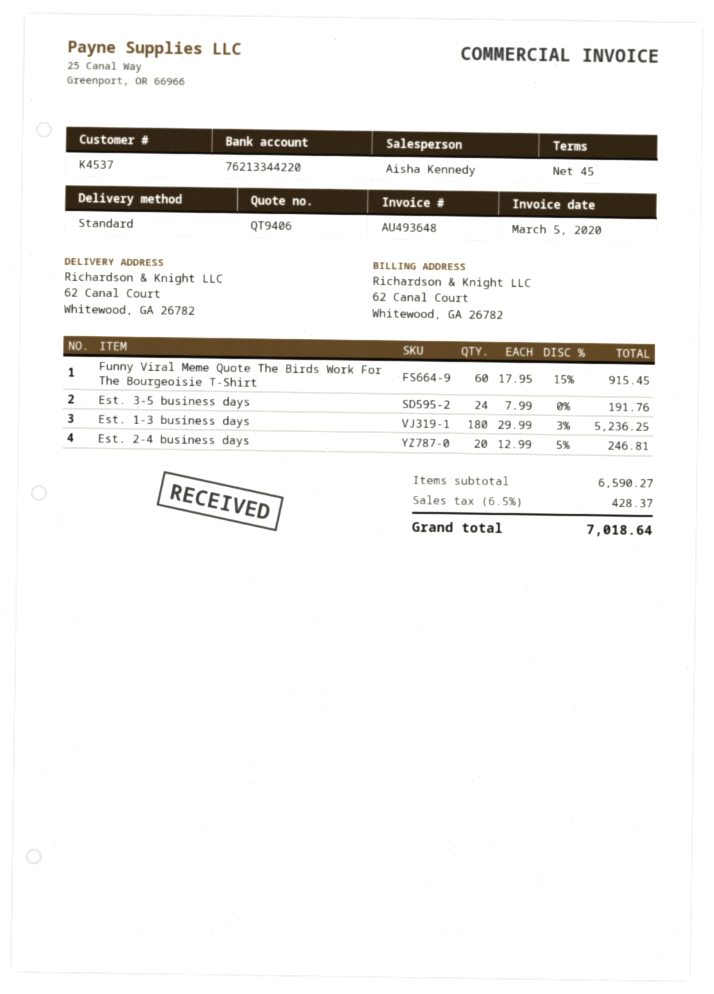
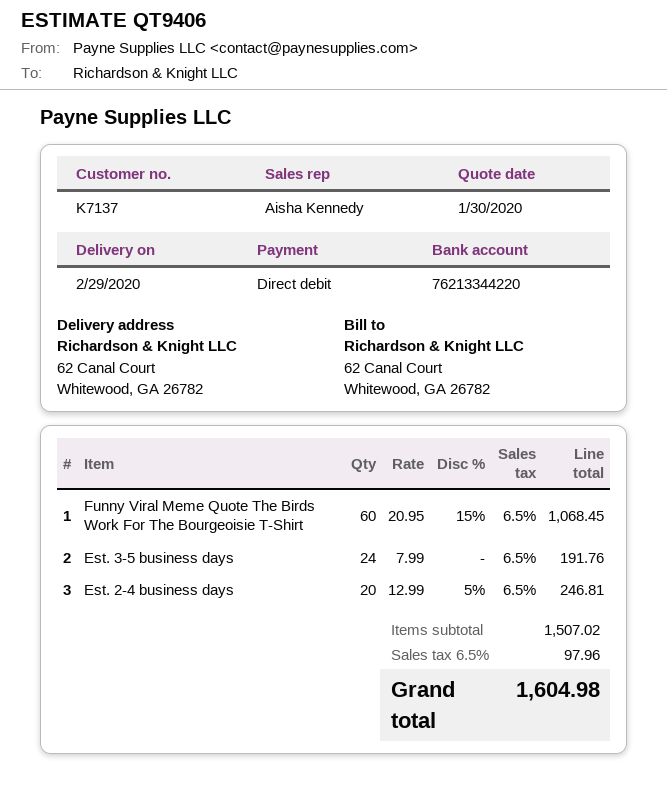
customer number: K4537 -> K7137
Funny Viral Meme Quote The Birds Work For The Bourgeoisie T-Shirt: 60 x 17.95 - 15% = 915.45 -> 60 x 20.95 - 15% = 1068.45
Est. 1-3 business days: 180 x 29.99 - 3% = 5236.25 -> none
subtotal: 6590.27 -> 1507.02
tax: 6.5% = 428.37 -> 6.5% = 97.96
total: 7018.64 -> 1604.98

